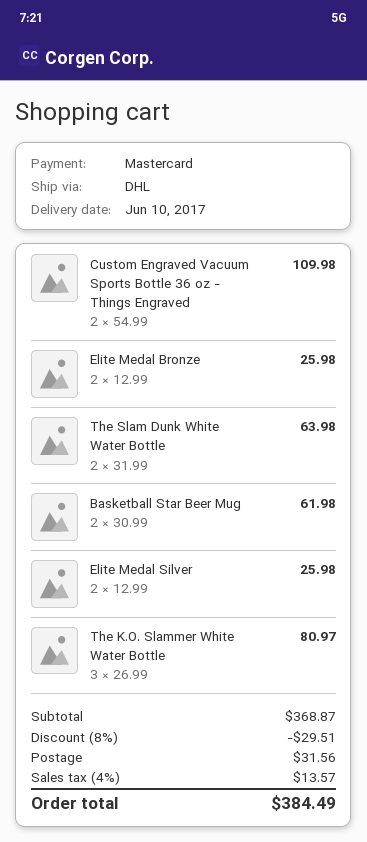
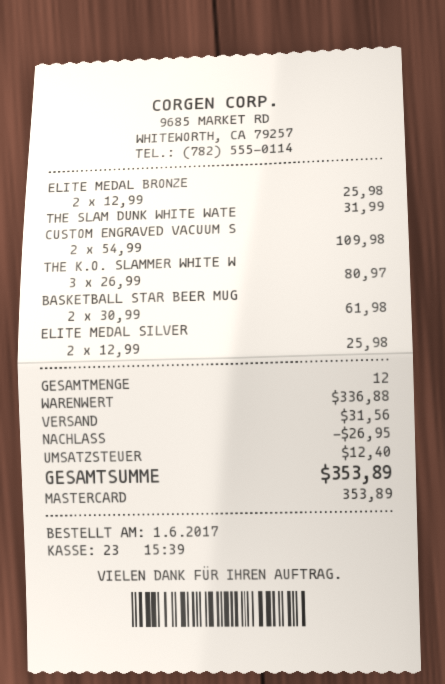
The Slam Dunk White Water Bottle: 2 x 31.99 = 63.98 -> 1 x 31.99 = 31.99
subtotal: 368.87 -> 336.88
discount: 29.51 -> 26.95
tax: 13.57 -> 12.40
total: 384.49 -> 353.89

